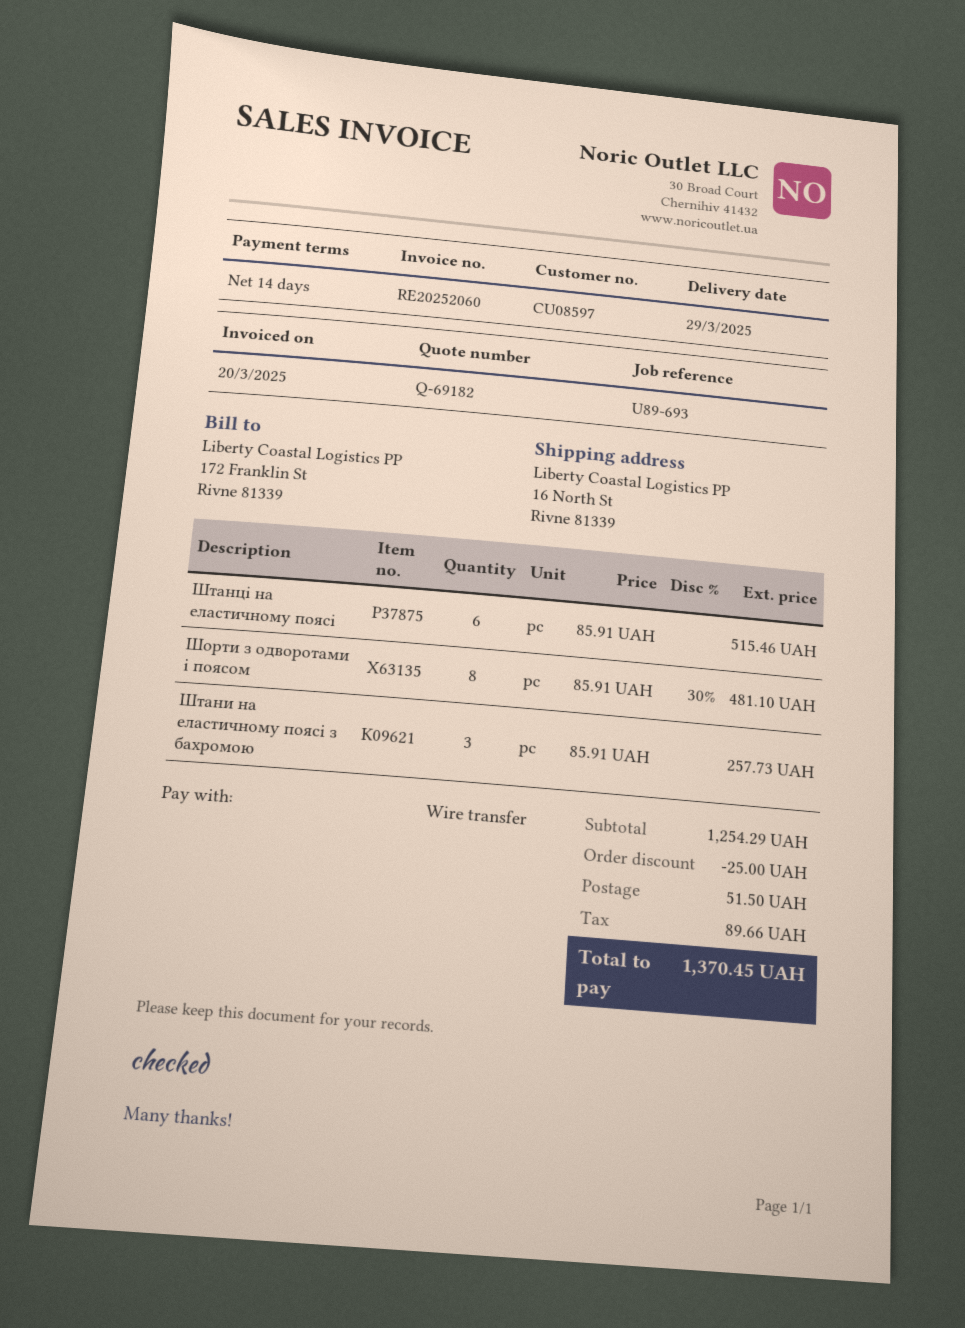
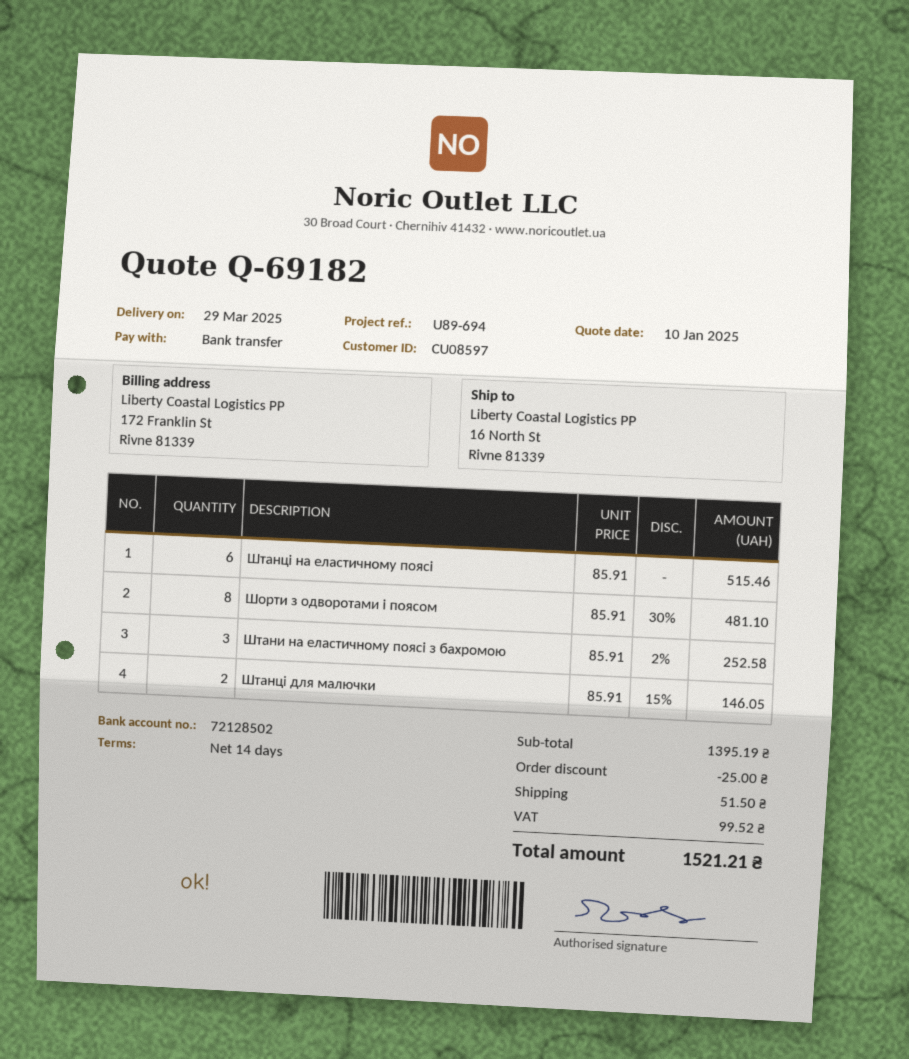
reference: U89-693 -> U89-694
Штани на еластичному поясі з бахромою: 3 x 85.91 = 257.73 -> 3 x 85.91 - 2% = 252.58
Штанці для малючки: none -> 2 x 85.91 - 15% = 146.05
subtotal: 1254.29 -> 1395.19
tax: 89.66 -> 99.52
total: 1370.45 -> 1521.21

